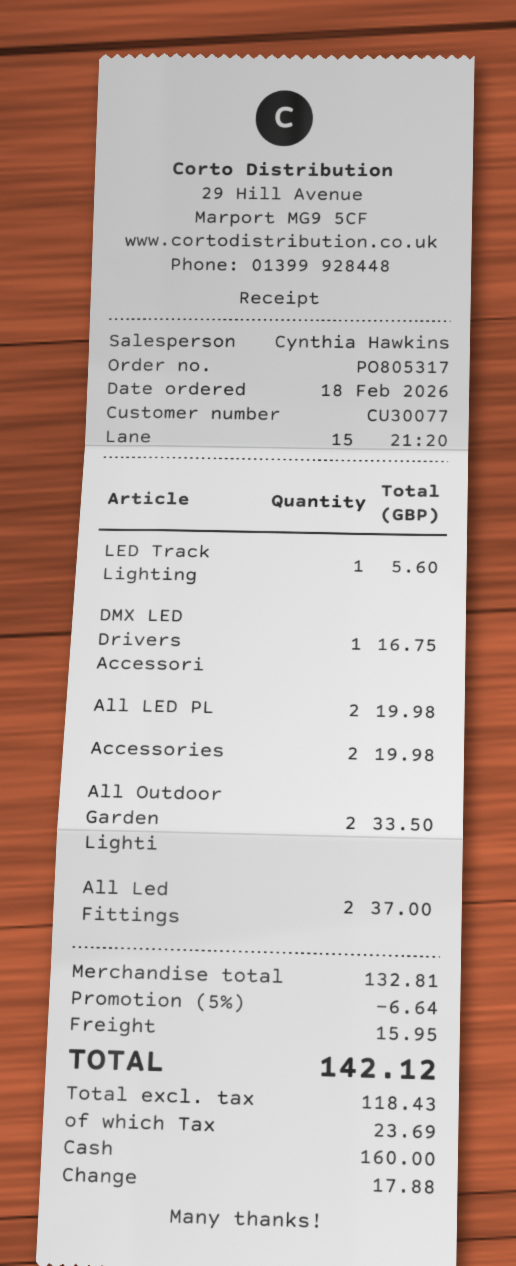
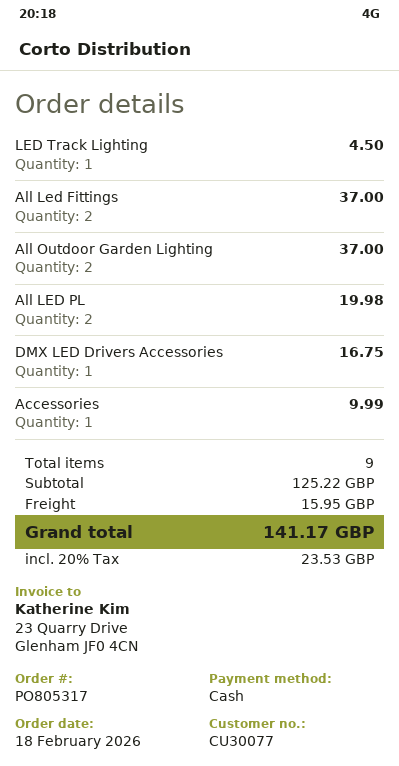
LED Track Lighting: 1 for 5.60 -> 1 for 4.50
Accessories: 2 for 19.98 -> 1 for 9.99
All Outdoor Garden Lighti: 2 for 33.50 -> 2 for 37.00
subtotal: 132.81 -> 125.22
discount: 5% = 6.64 -> none
tax: 23.69 -> 23.53
total: 142.12 -> 141.17

